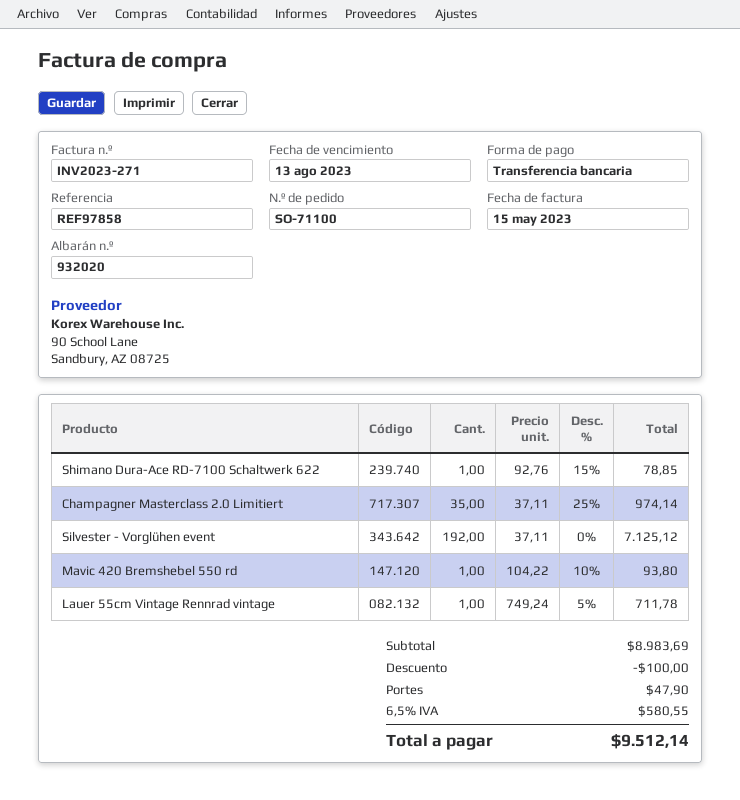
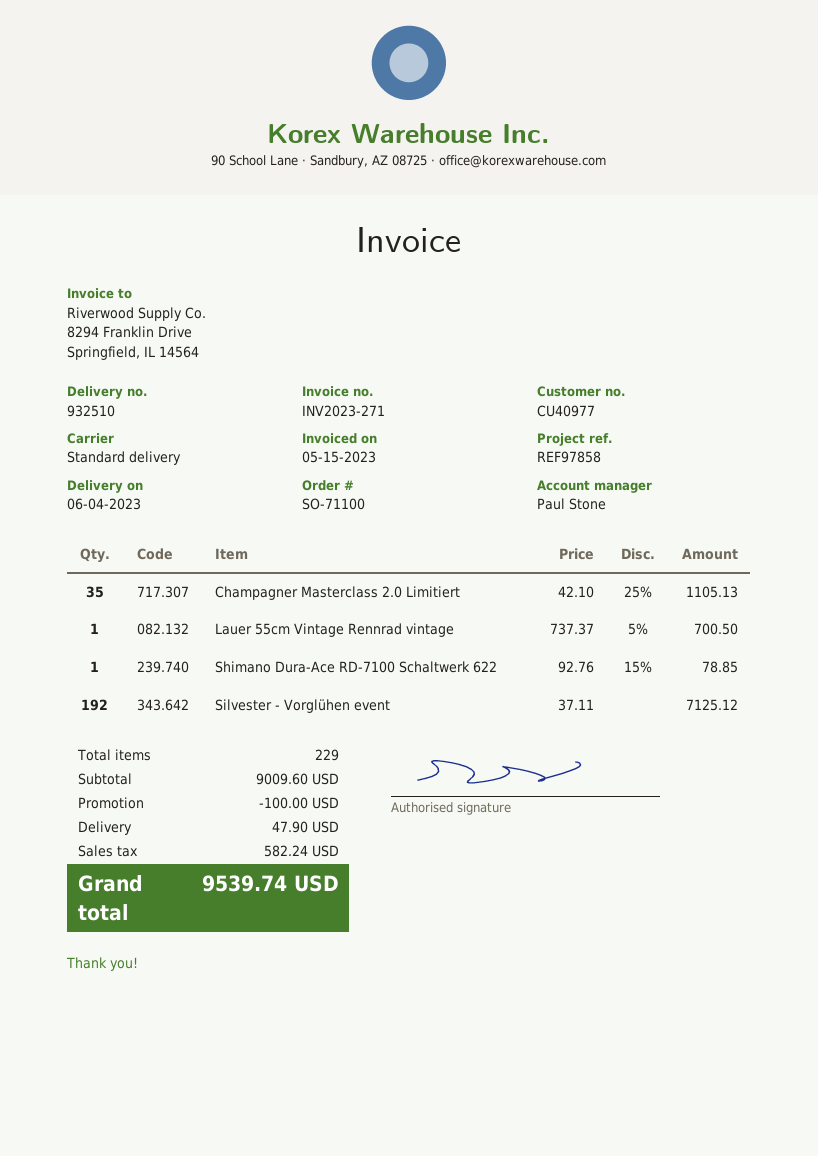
delivery note number: 932020 -> 932510
Champagner Masterclass 2.0 Limitiert: 35 x 37.11 - 25% = 974.14 -> 35 x 42.10 - 25% = 1105.13
Mavic 420 Bremshebel 550 rd: 1 x 104.22 - 10% = 93.80 -> none
Lauer 55cm Vintage Rennrad vintage: 1 x 749.24 - 5% = 711.78 -> 1 x 737.37 - 5% = 700.50
subtotal: 8983.69 -> 9009.60
tax: 580.55 -> 582.24
total: 9512.14 -> 9539.74

